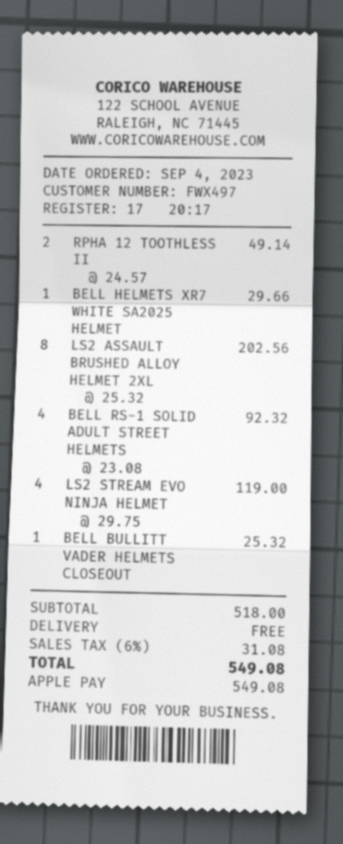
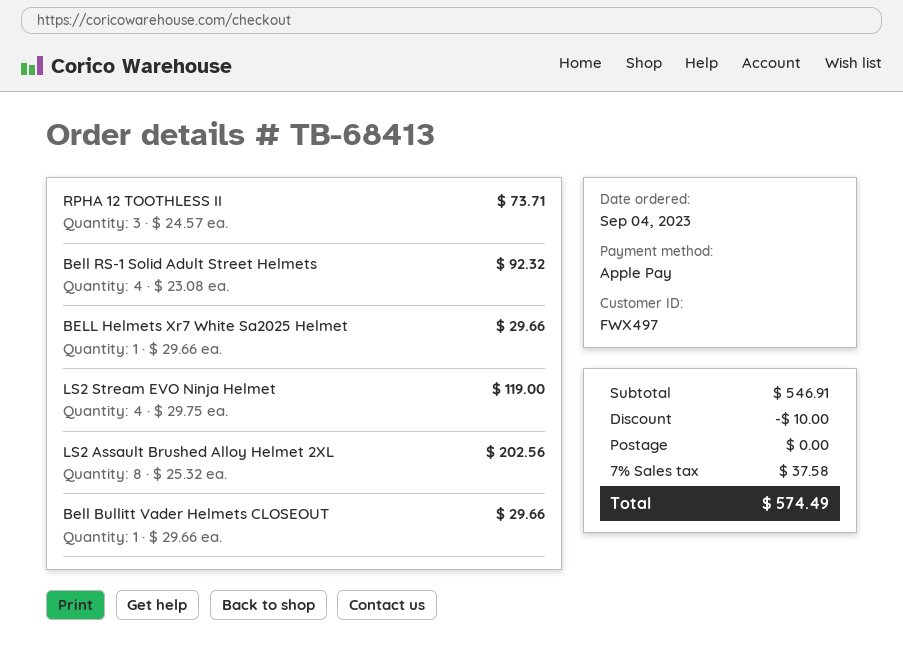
RPHA 12 TOOTHLESS II: 2 x 24.57 = 49.14 -> 3 x 24.57 = 73.71
BELL BULLITT VADER HELMETS CLOSEOUT: 1 x 25.32 = 25.32 -> 1 x 29.66 = 29.66
subtotal: 518.00 -> 546.91
discount: none -> 10.00
tax: 6% = 31.08 -> 7% = 37.58
total: 549.08 -> 574.49

